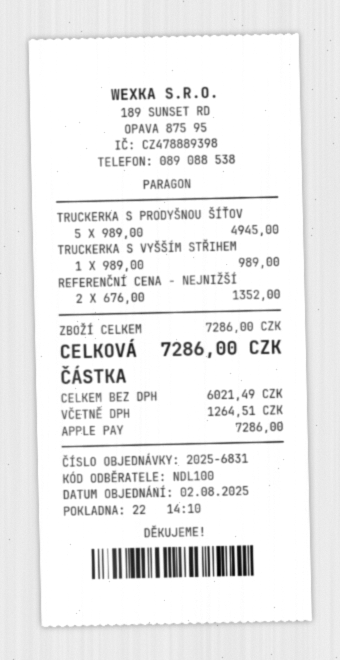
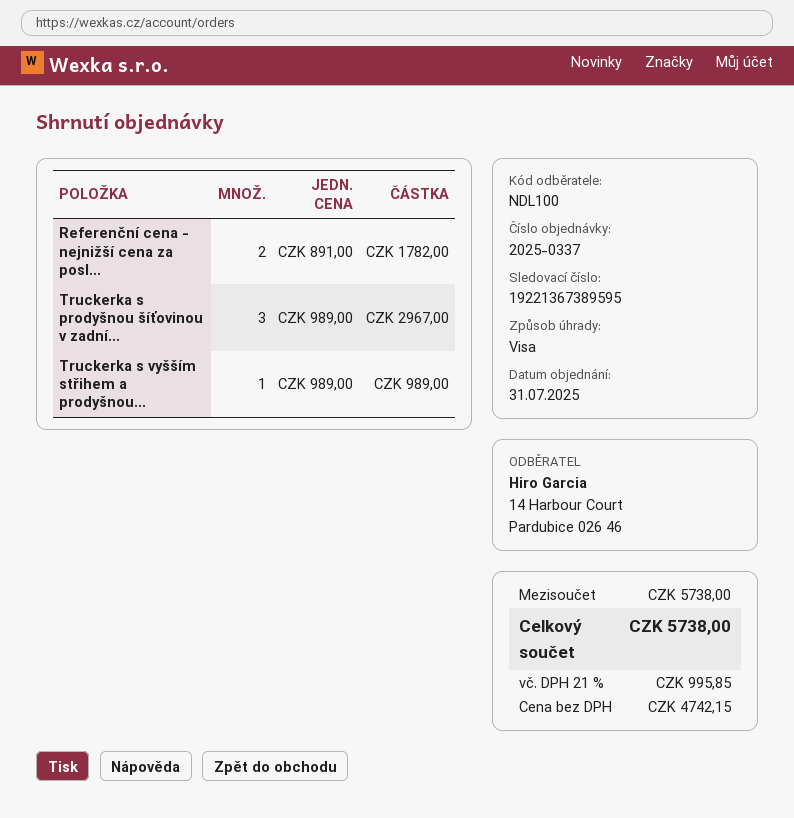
order number: 2025-6831 -> 2025-0337
order date: 2025-08-02 -> 2025-07-31
payment method: Apple Pay -> Visa
TRUCKERKA S PRODYŠNOU ŠÍŤOV: 5 x 989.00 = 4945.00 -> 3 x 989.00 = 2967.00
REFERENČNÍ CENA - NEJNIŽŠÍ: 2 x 676.00 = 1352.00 -> 2 x 891.00 = 1782.00
subtotal: 7286.00 -> 5738.00
net: 6021.49 -> 4742.15
tax: 1264.51 -> 995.85
total: 7286.00 -> 5738.00

